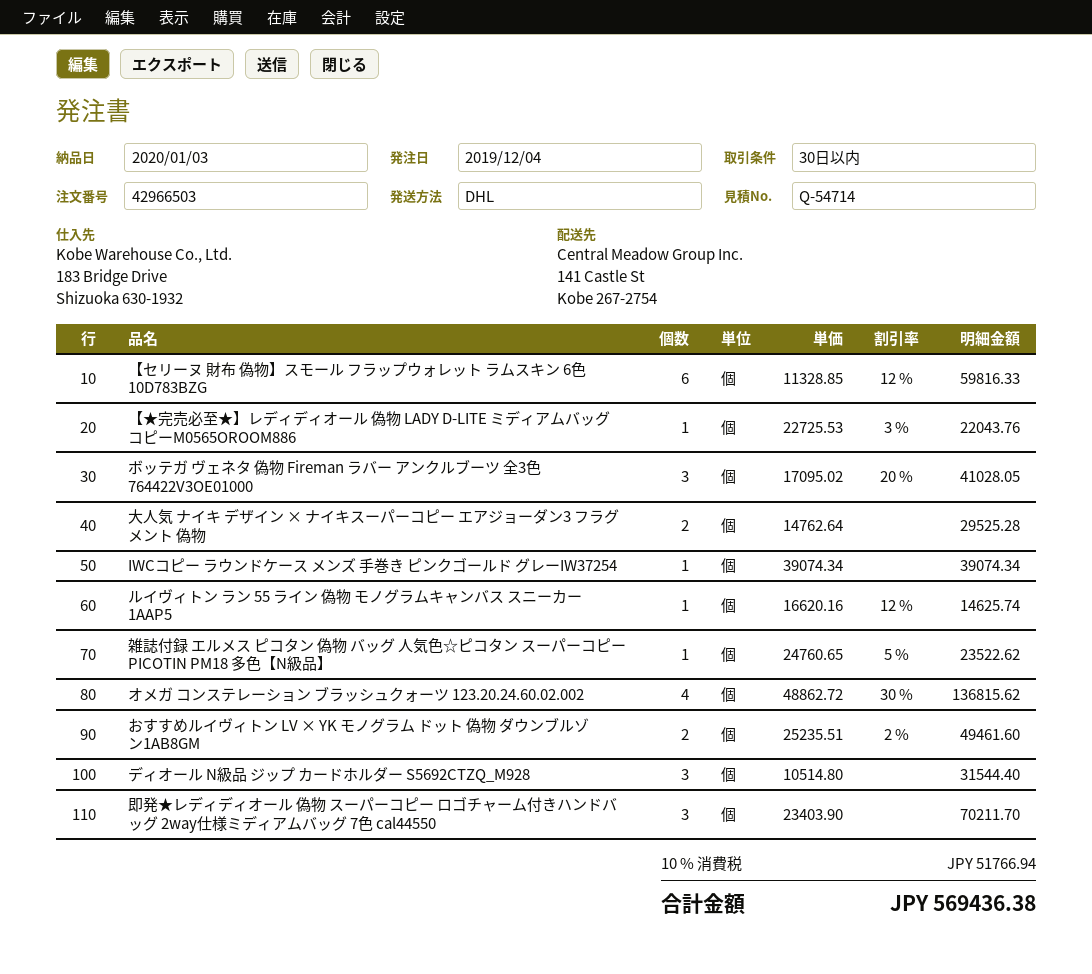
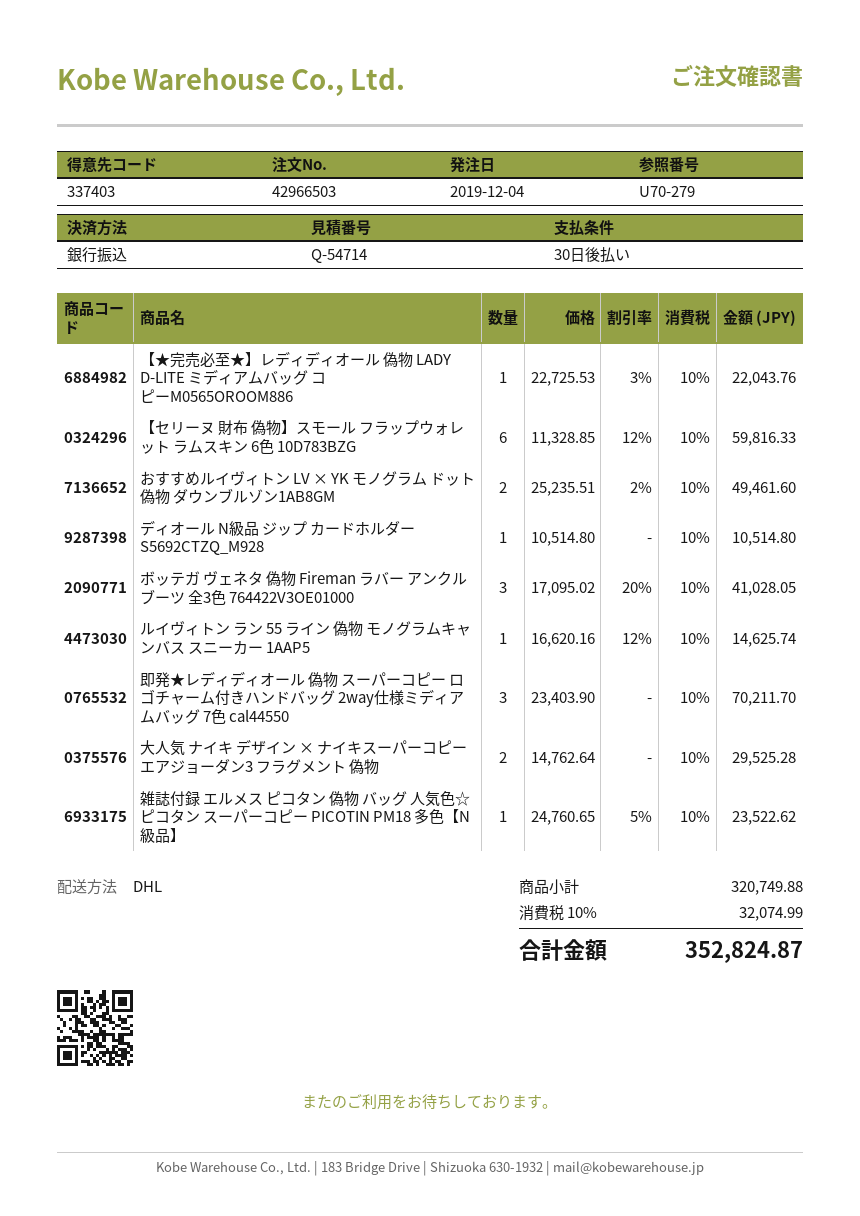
IWCコピー ラウンドケース メンズ 手巻き ピンクゴールド グレーIW37254: 1 x 39074.34 = 39074.34 -> none
オメガ コンステレーション ブラッシュクォーツ 123.20.24.60.02.002: 4 x 48862.72 - 30% = 136815.62 -> none
ディオール N級品 ジップ カードホルダー S5692CTZQ_M928: 3 x 10514.80 = 31544.40 -> 1 x 10514.80 = 10514.80
tax: 10% = 51766.94 -> 10% = 32074.99
total: 569436.38 -> 352824.87

